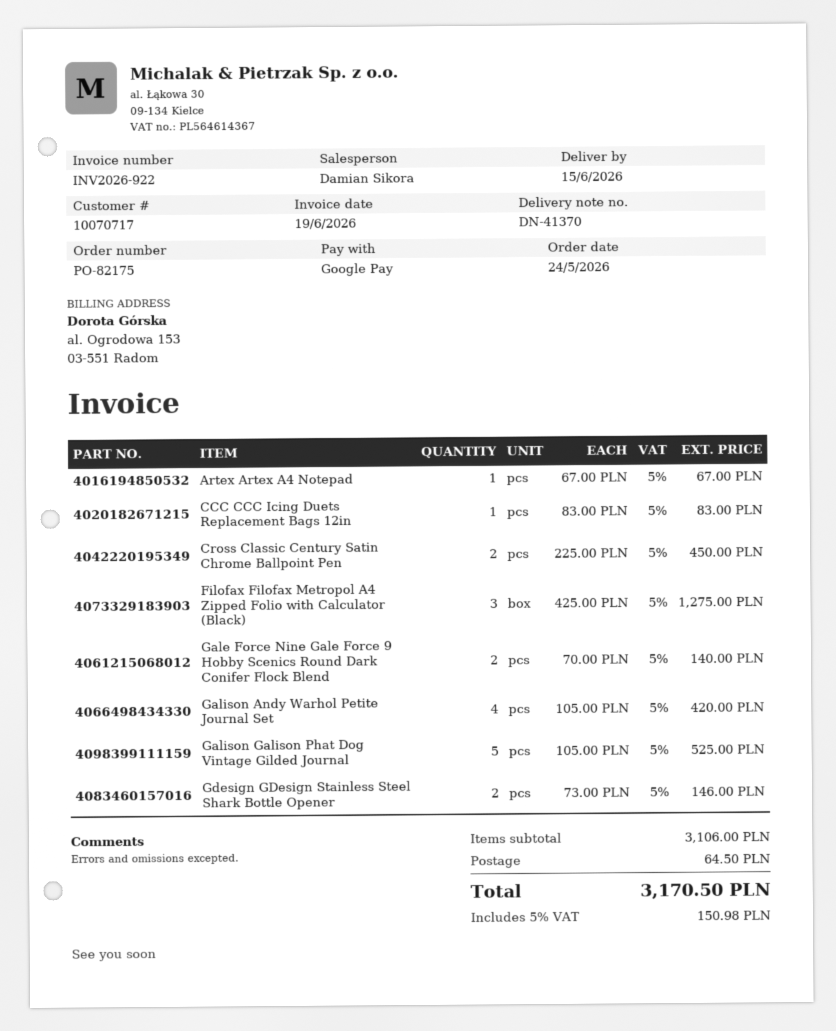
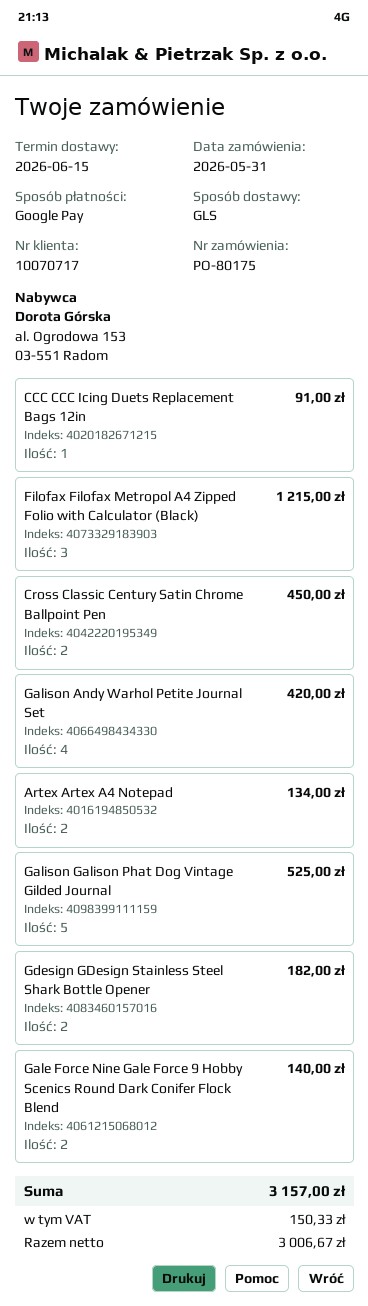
order number: PO-82175 -> PO-80175
order date: 2026-05-24 -> 2026-05-31
Artex Artex A4 Notepad: 1 for 67.00 -> 2 for 134.00
CCC CCC Icing Duets Replacement Bags 12in: 1 for 83.00 -> 1 for 91.00
Filofax Filofax Metropol A4 Zipped Folio with Calculator (Black): 3 for 1275.00 -> 3 for 1215.00
Gdesign GDesign Stainless Steel Shark Bottle Opener: 2 for 146.00 -> 2 for 182.00
shipping: 64.50 -> none
tax: 150.98 -> 150.33
total: 3170.50 -> 3157.00

